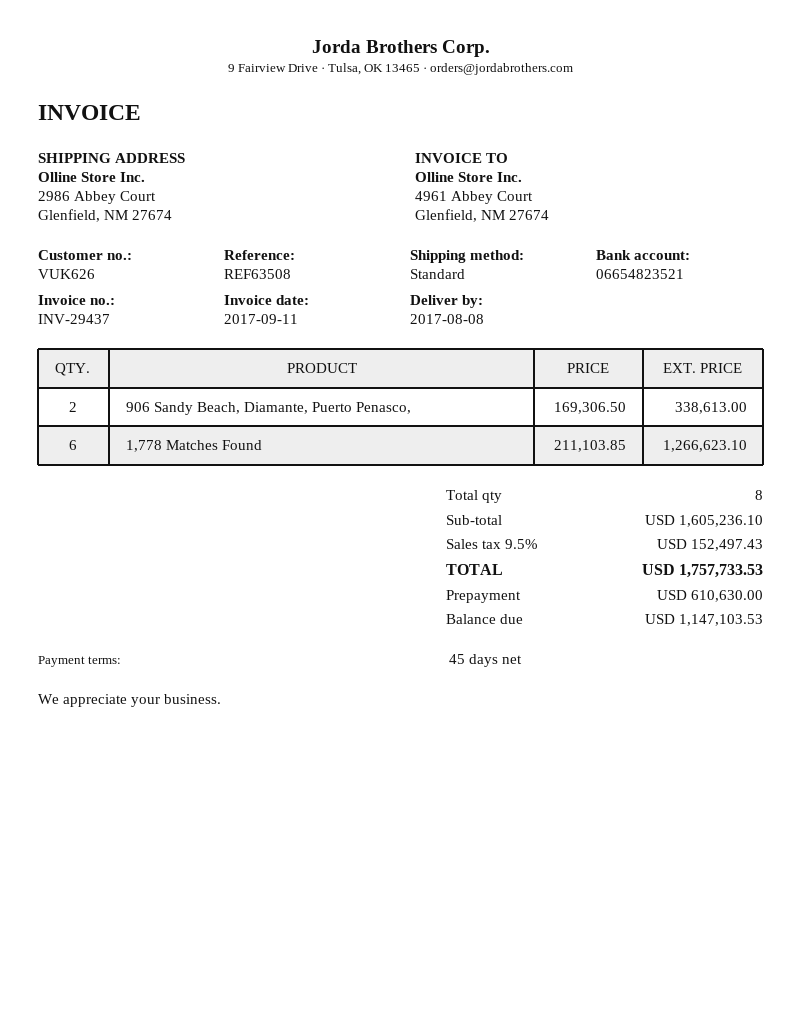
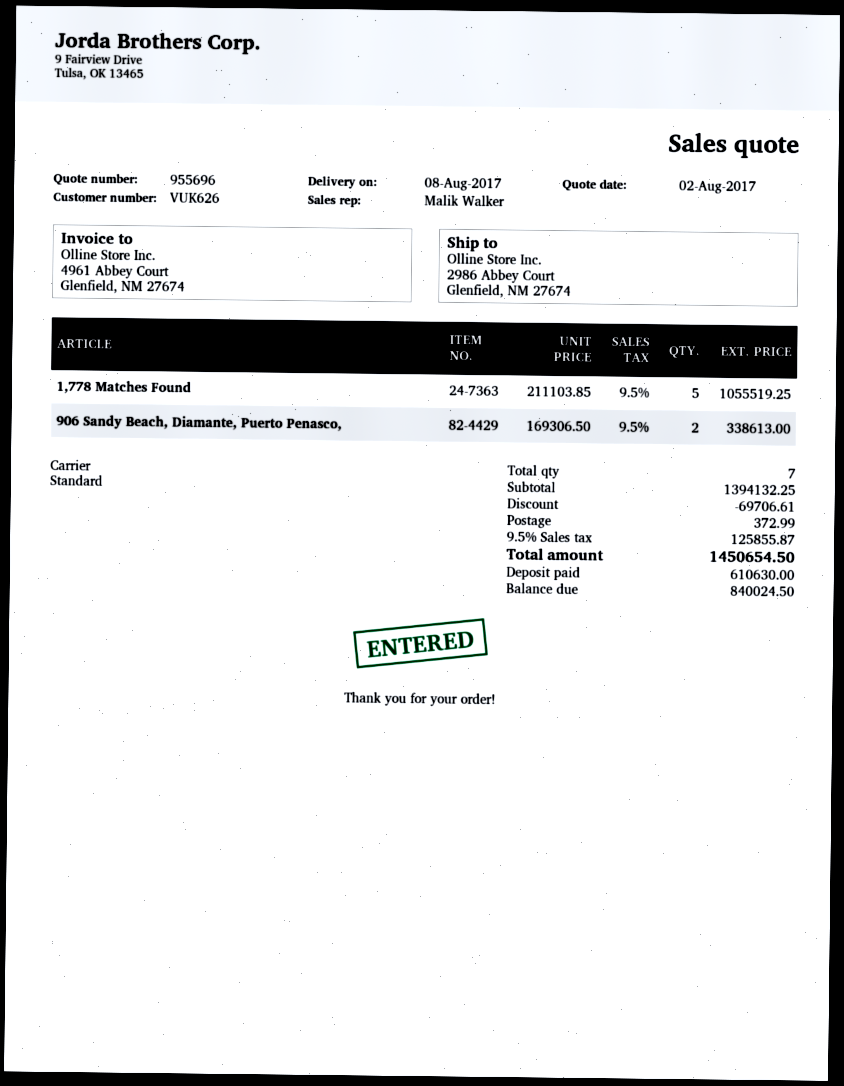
1,778 Matches Found: 6 x 211103.85 = 1266623.10 -> 5 x 211103.85 = 1055519.25
total quantity: 8 -> 7
subtotal: 1605236.10 -> 1394132.25
discount: none -> 69706.61
shipping: none -> 372.99
tax: 9.5% = 152497.43 -> 9.5% = 125855.87
total: 1757733.53 -> 1450654.50
balance: 1147103.53 -> 840024.50

